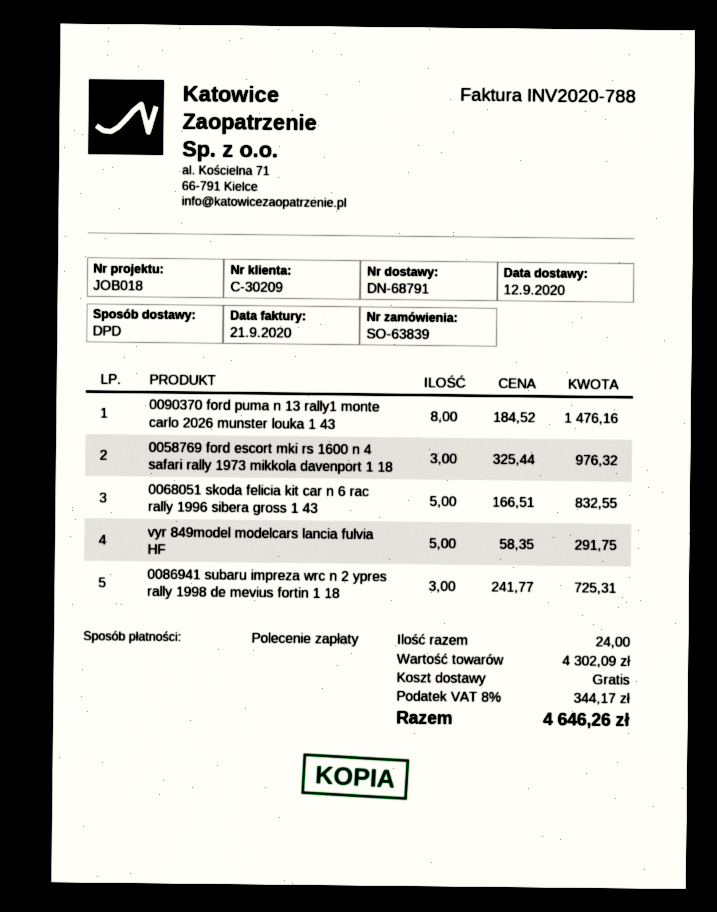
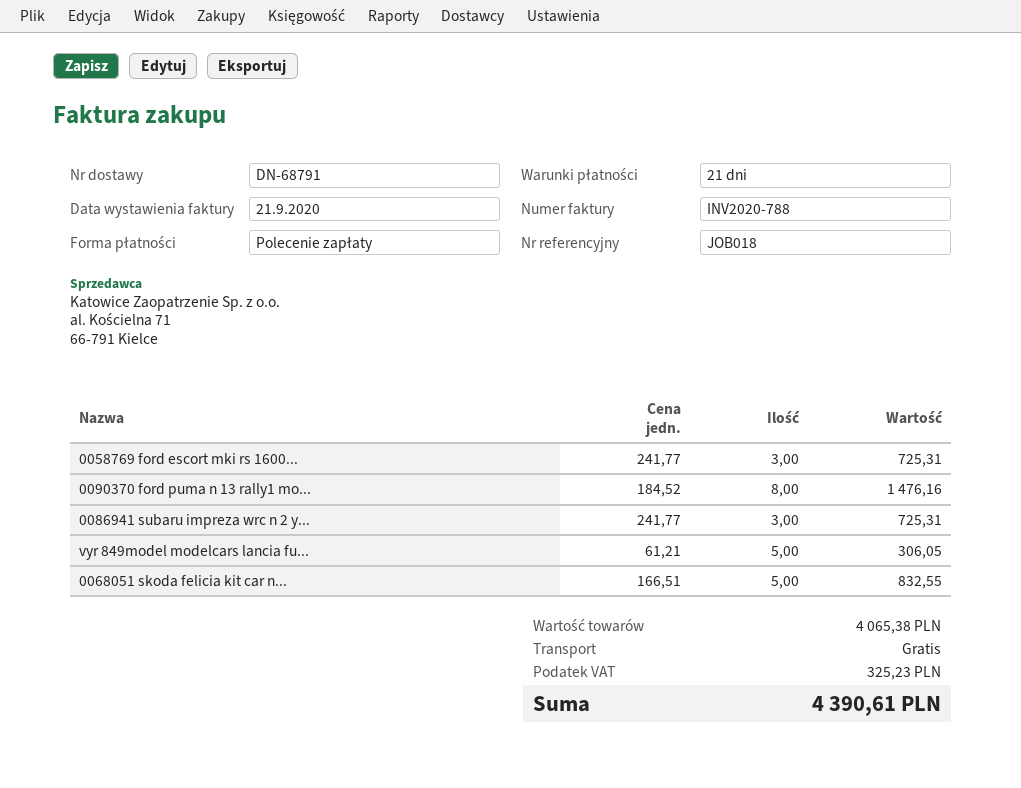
0058769 ford escort mki rs 1600 n 4 safari rally 1973 mikkola davenport 1 18: 3 x 325.44 = 976.32 -> 3 x 241.77 = 725.31
vyr 849model modelcars lancia fulvia HF: 5 x 58.35 = 291.75 -> 5 x 61.21 = 306.05
subtotal: 4302.09 -> 4065.38
tax: 344.17 -> 325.23
total: 4646.26 -> 4390.61

